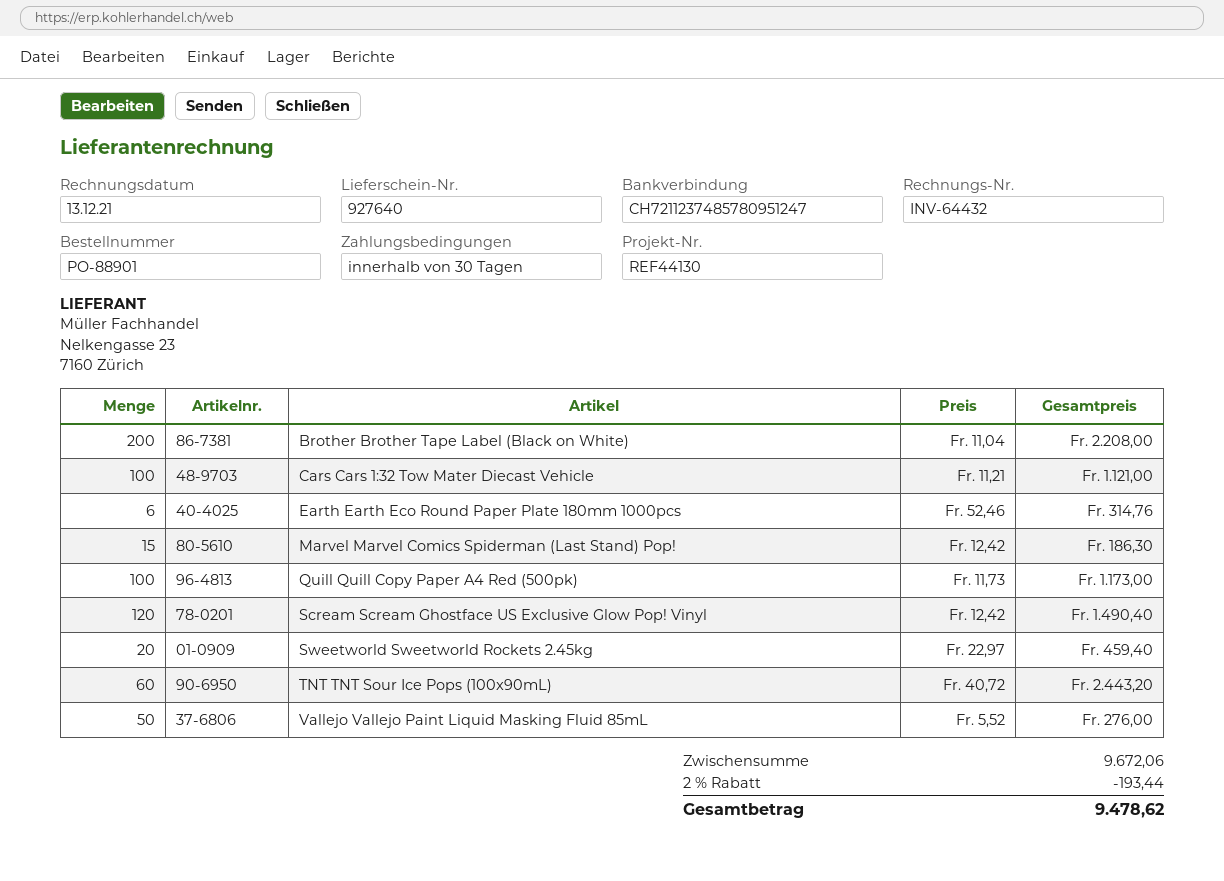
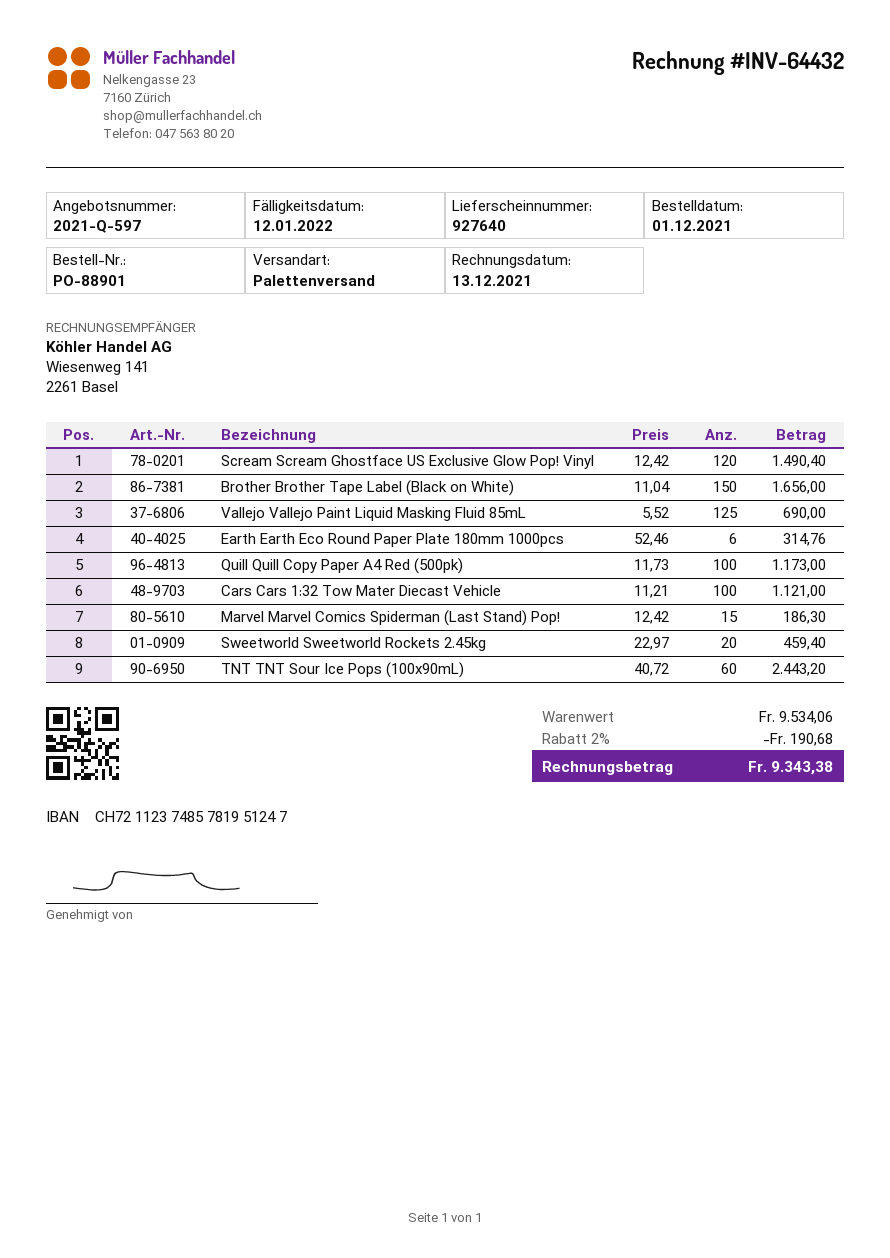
bank account: CH7211237485780951247 -> CH7211237485781951247
Brother Brother Tape Label (Black on White): 200 x 11.04 = 2208.00 -> 150 x 11.04 = 1656.00
Vallejo Vallejo Paint Liquid Masking Fluid 85mL: 50 x 5.52 = 276.00 -> 125 x 5.52 = 690.00
subtotal: 9672.06 -> 9534.06
discount: 2% = 193.44 -> 2% = 190.68
total: 9478.62 -> 9343.38

